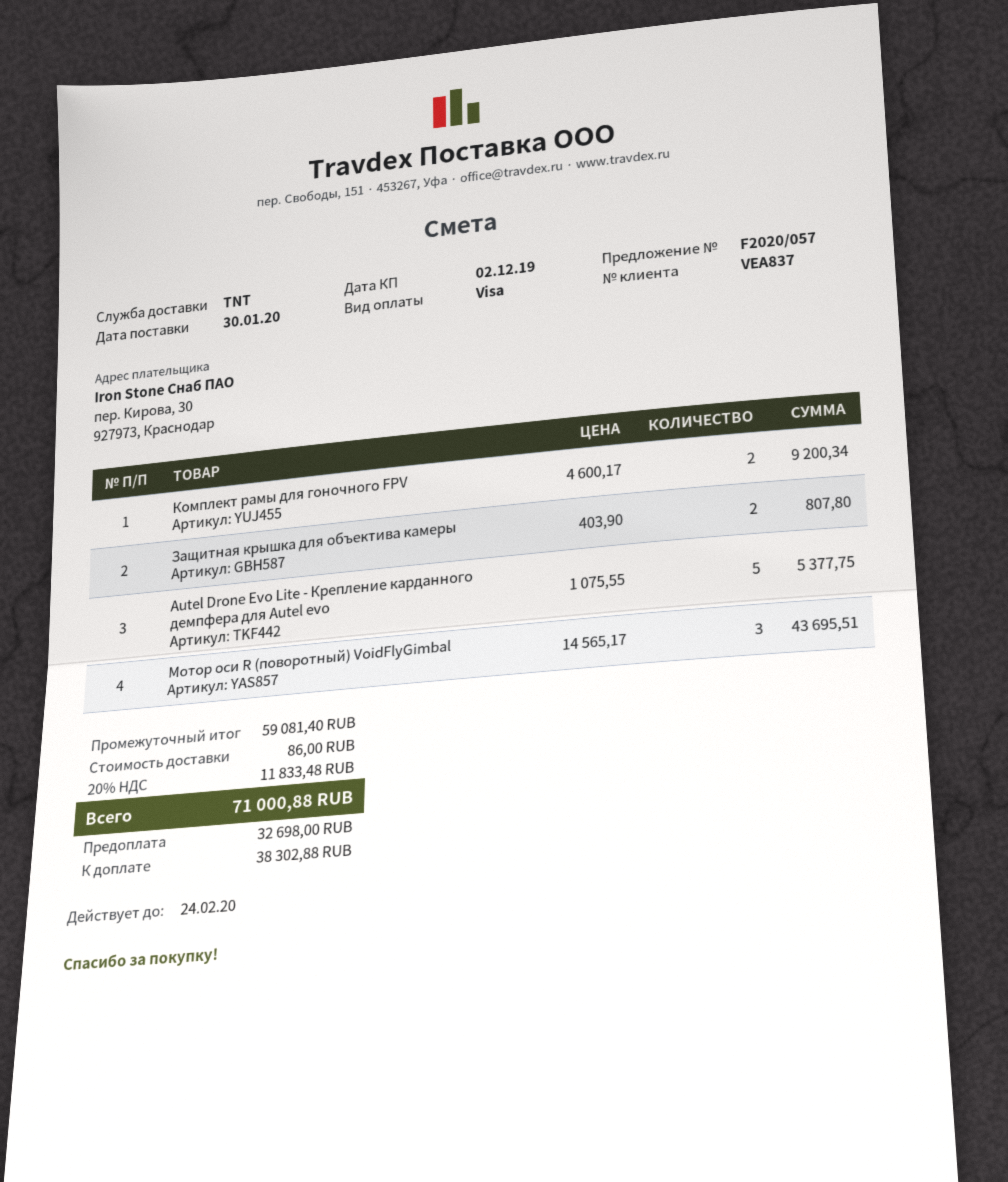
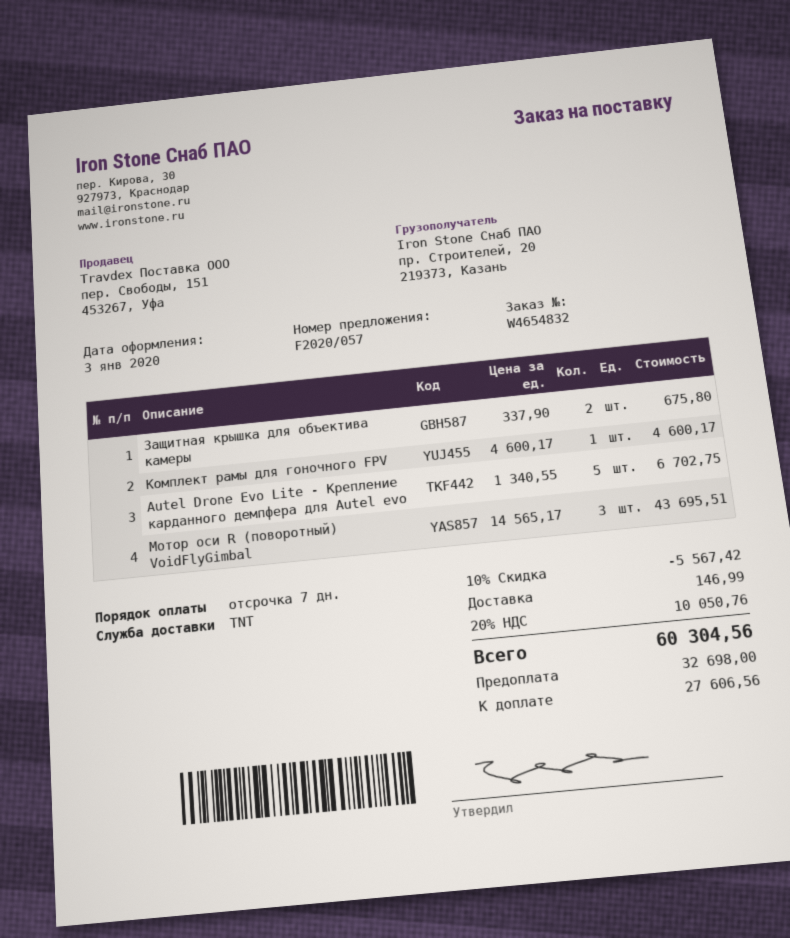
Комплект рамы для гоночного FPV: 2 x 4600.17 = 9200.34 -> 1 x 4600.17 = 4600.17
Защитная крышка для объектива камеры: 2 x 403.90 = 807.80 -> 2 x 337.90 = 675.80
Autel Drone Evo Lite - Крепление карданного демпфера для Autel evo: 5 x 1075.55 = 5377.75 -> 5 x 1340.55 = 6702.75
discount: none -> 10% = 5567.42
shipping: 86.00 -> 146.99
tax: 20% = 11833.48 -> 20% = 10050.76
total: 71000.88 -> 60304.56
balance: 38302.88 -> 27606.56

